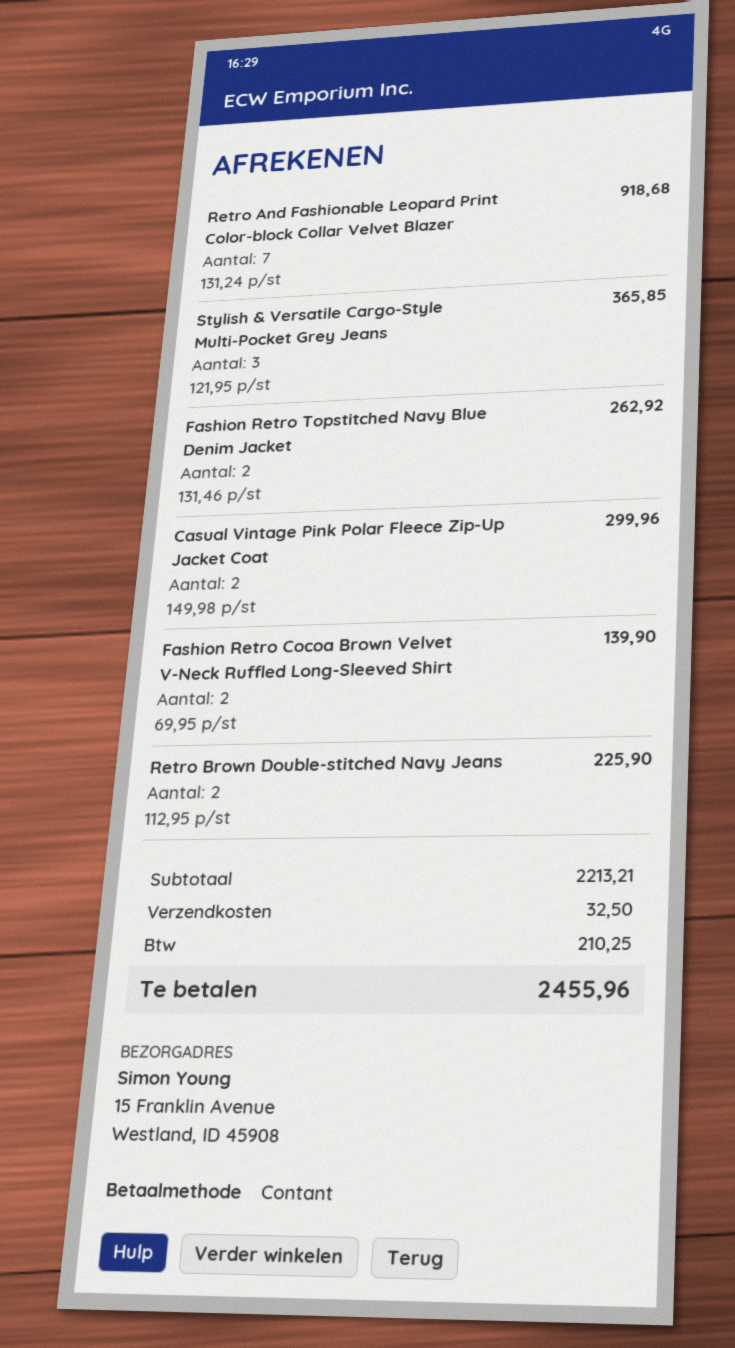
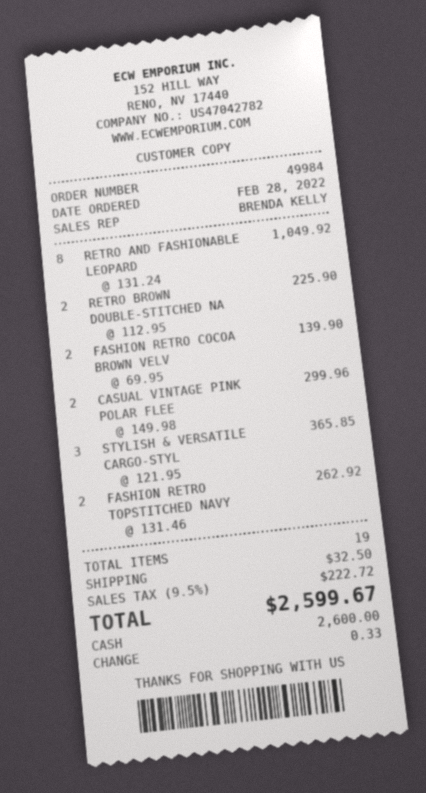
Retro And Fashionable Leopard Print Color-block Collar Velvet Blazer: 7 x 131.24 = 918.68 -> 8 x 131.24 = 1049.92
tax: 210.25 -> 222.72
total: 2455.96 -> 2599.67

